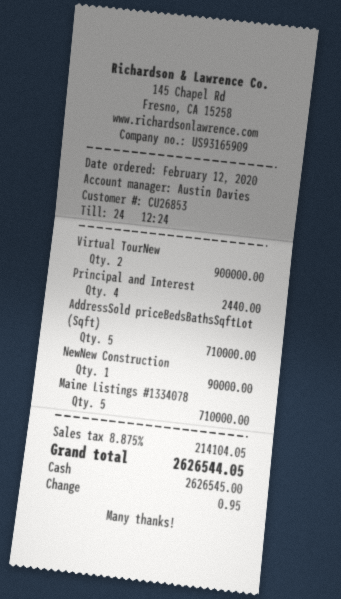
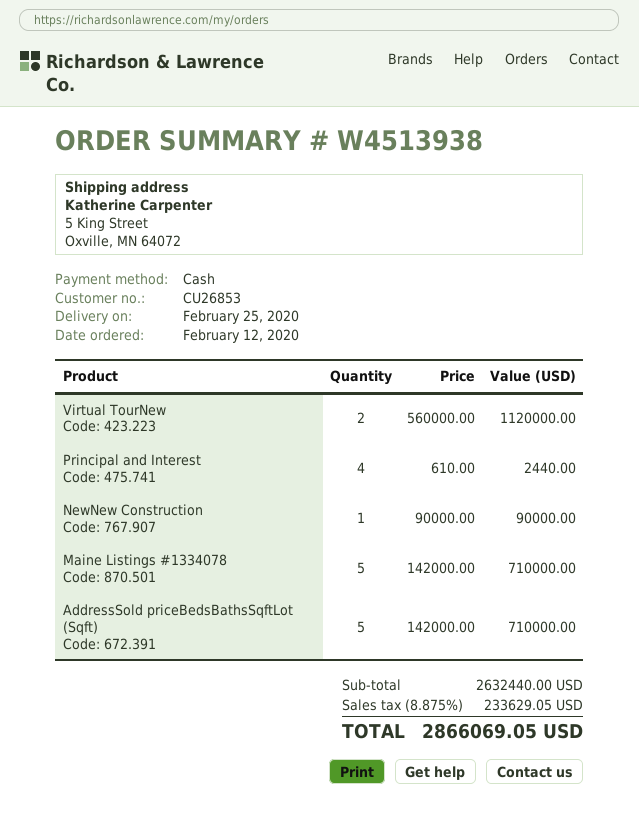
Virtual TourNew: 2 for 900000.00 -> 2 for 1120000.00
tax: 8.875% = 214104.05 -> 8.875% = 233629.05
total: 2626544.05 -> 2866069.05

